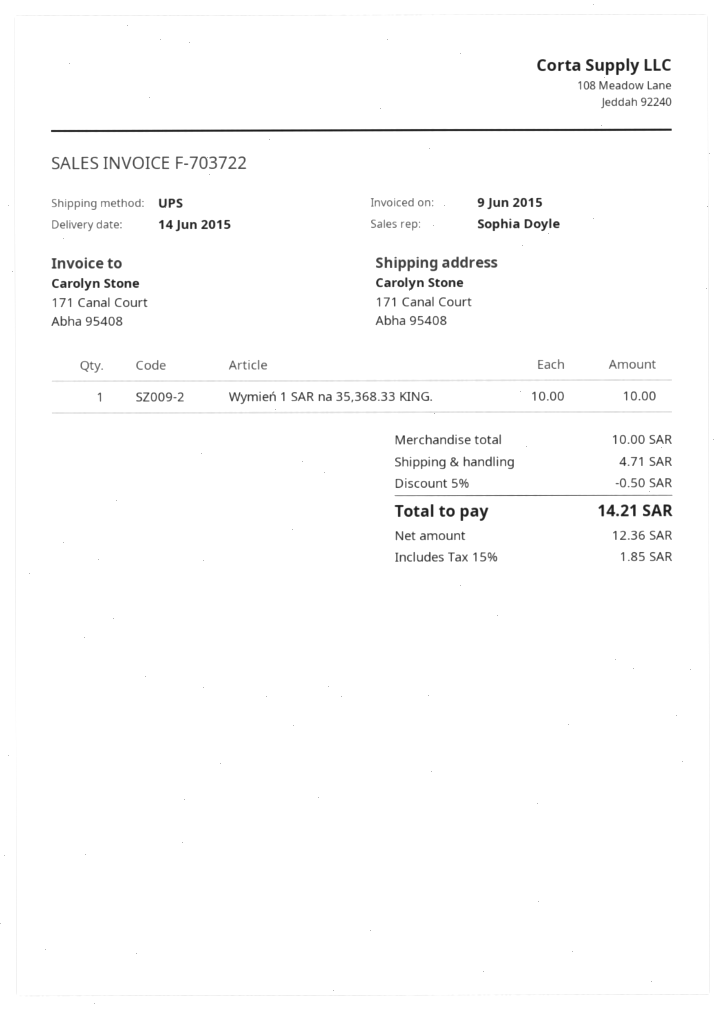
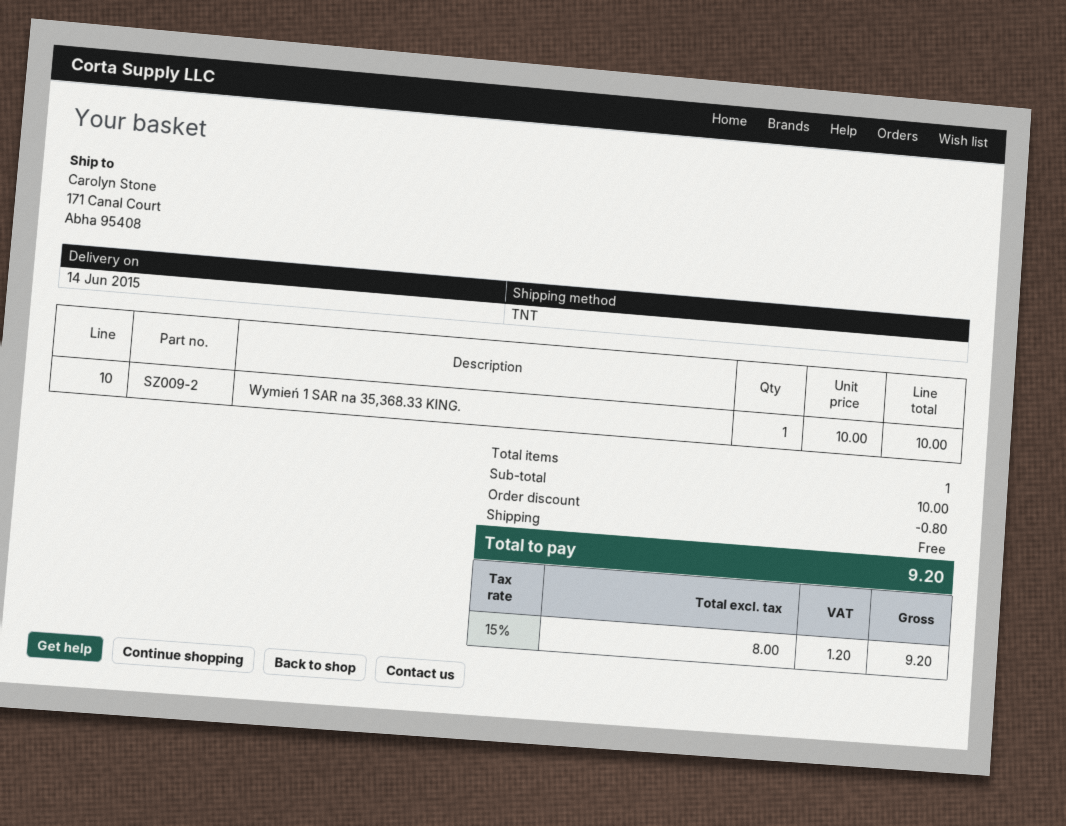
shipping method: UPS -> TNT
discount: 0.50 -> 0.80
shipping: 4.71 -> 0.00
net: 12.36 -> 8.00
tax: 15% = 1.85 -> 15% = 1.20
total: 14.21 -> 9.20

